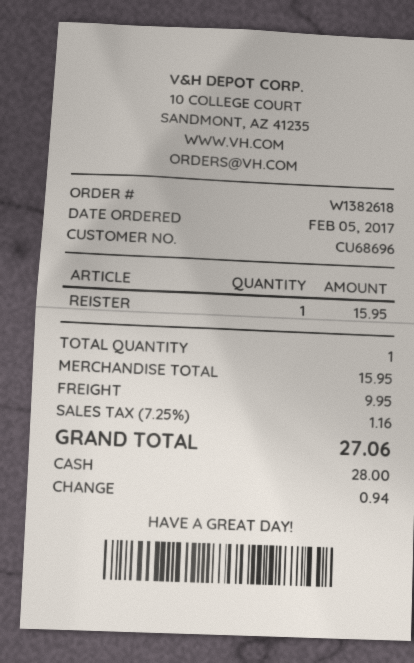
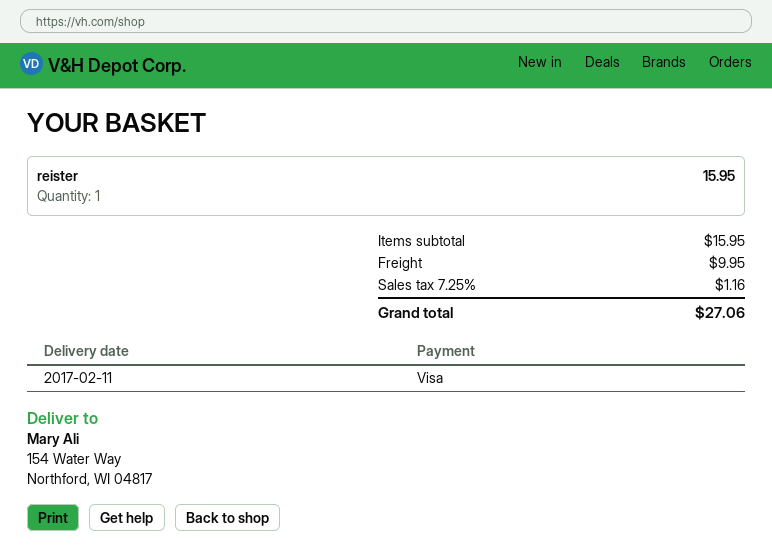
payment method: cash -> Visa

